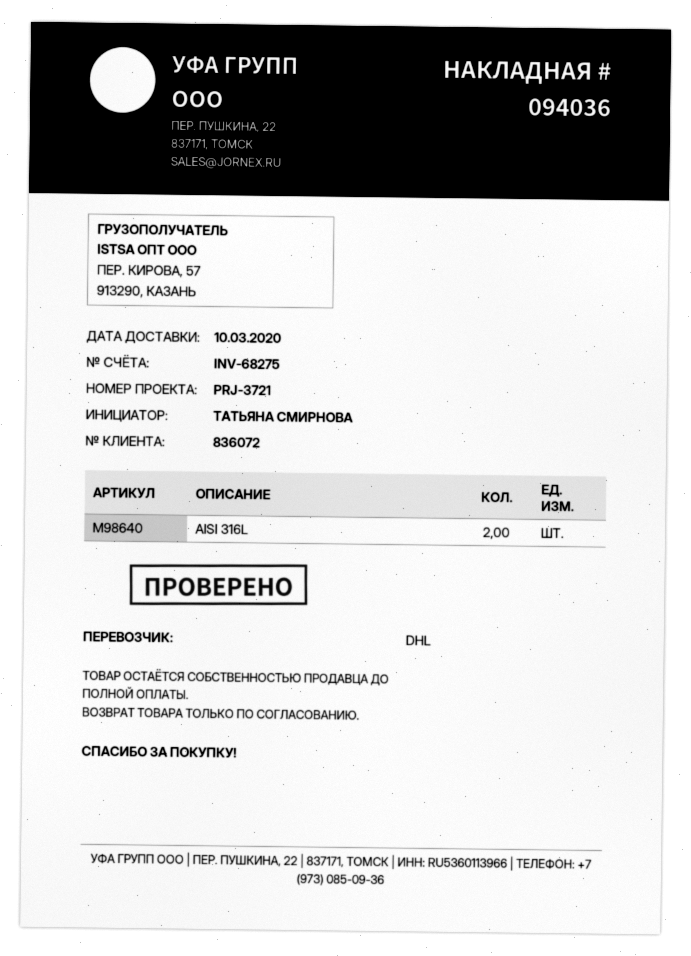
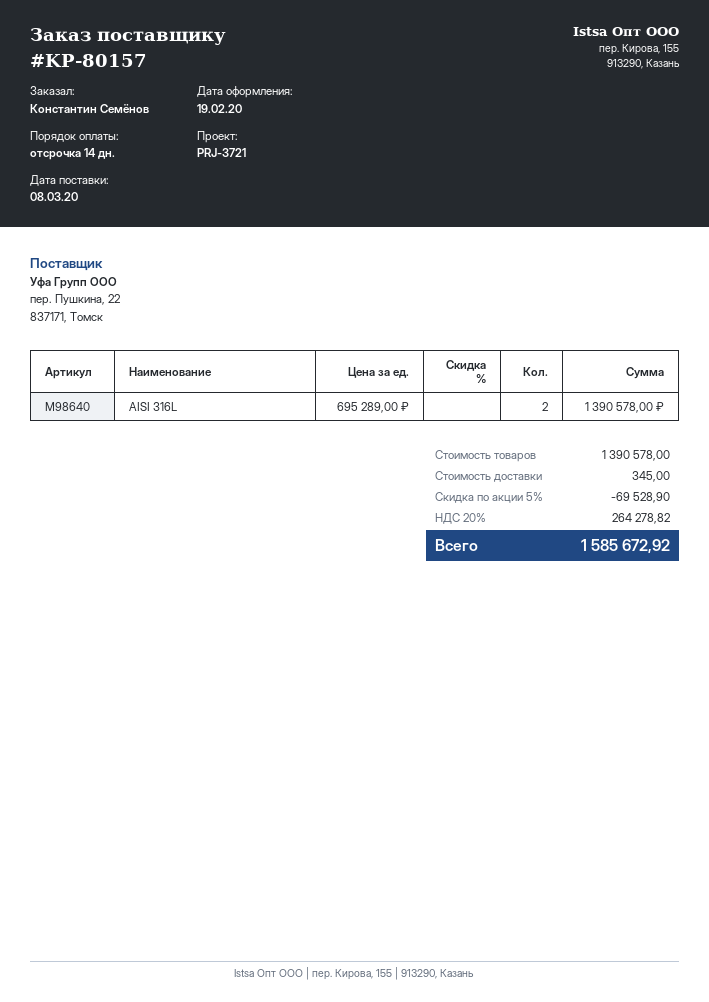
delivery date: 2020-03-10 -> 2020-03-08
ordered by: ТАТЬЯНА СМИРНОВА -> Константин Семёнов

